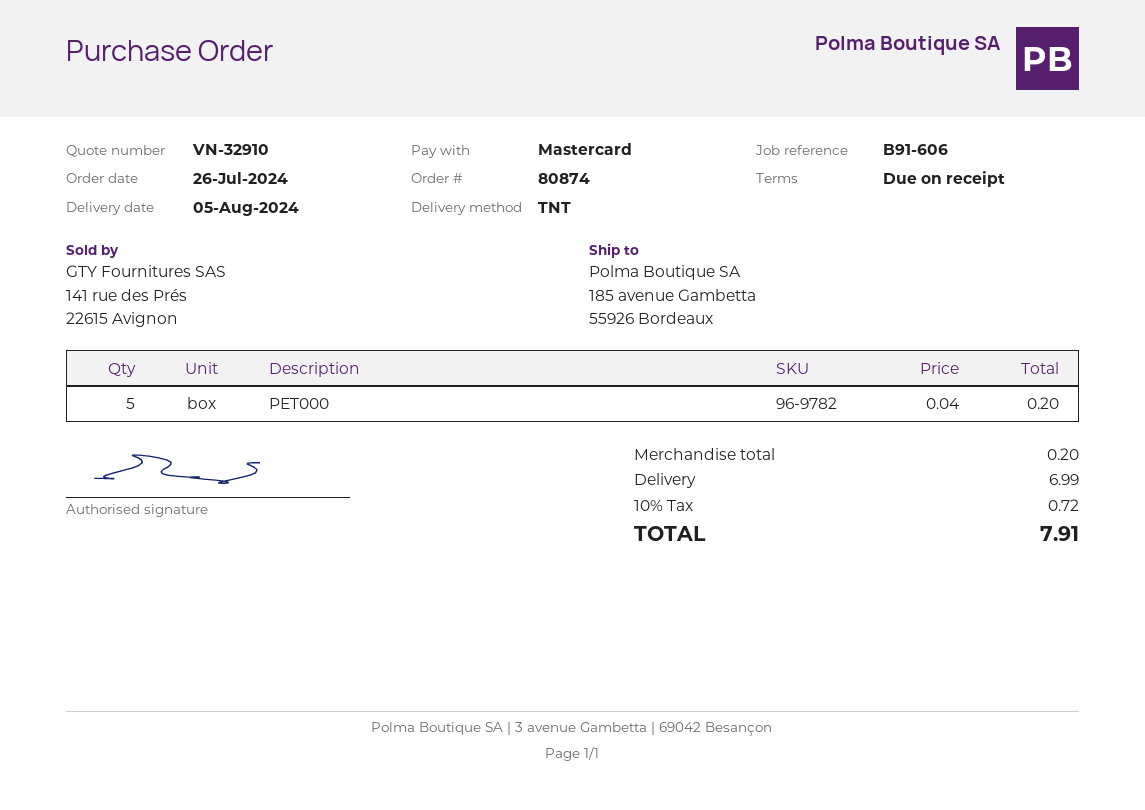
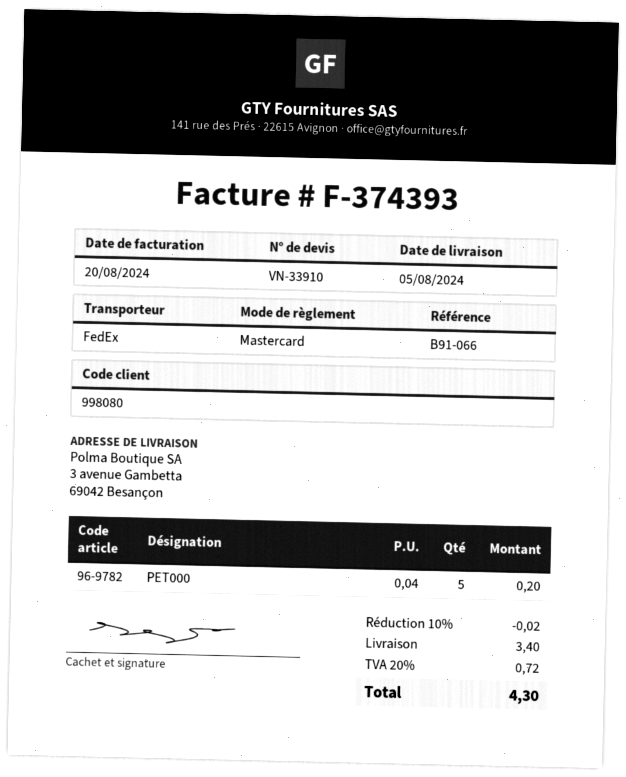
quote number: VN-32910 -> VN-33910
reference: B91-606 -> B91-066
shipping method: TNT -> FedEx
ship to: 185 avenue Gambetta, 55926 Bordeaux -> 3 avenue Gambetta, 69042 Besançon
discount: none -> 10% = 0.02
shipping: 6.99 -> 3.40
tax: 10% = 0.72 -> 20% = 0.72
total: 7.91 -> 4.30

